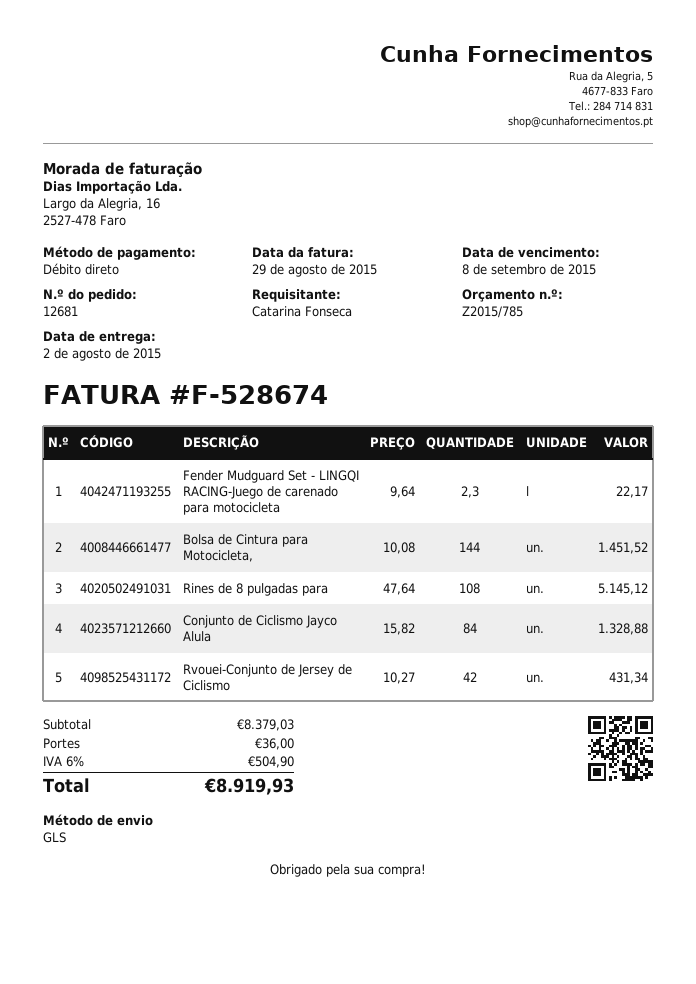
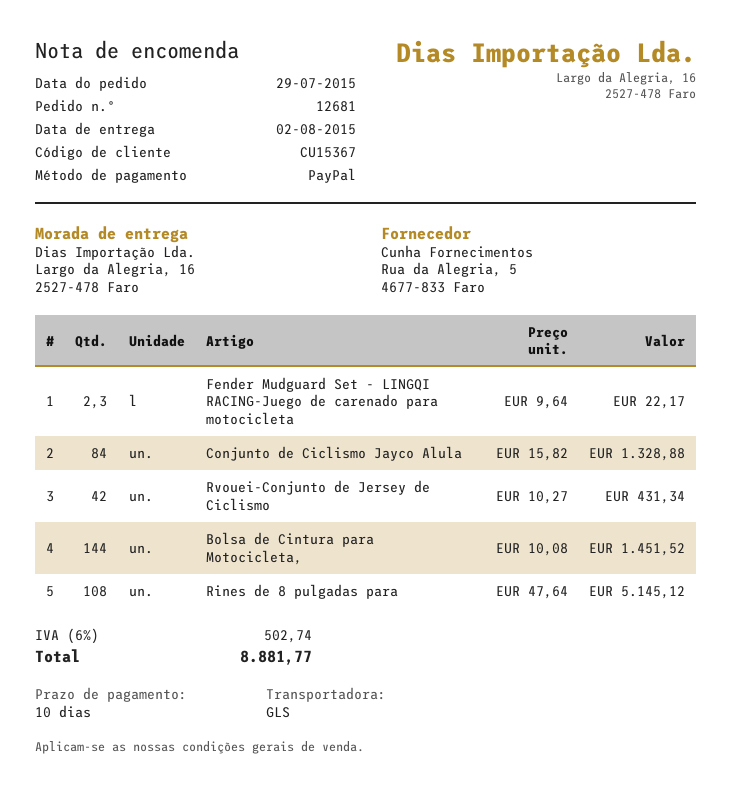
payment method: direct debit -> PayPal
shipping: 36.00 -> none
tax: 6% = 504.90 -> 6% = 502.74
total: 8919.93 -> 8881.77

